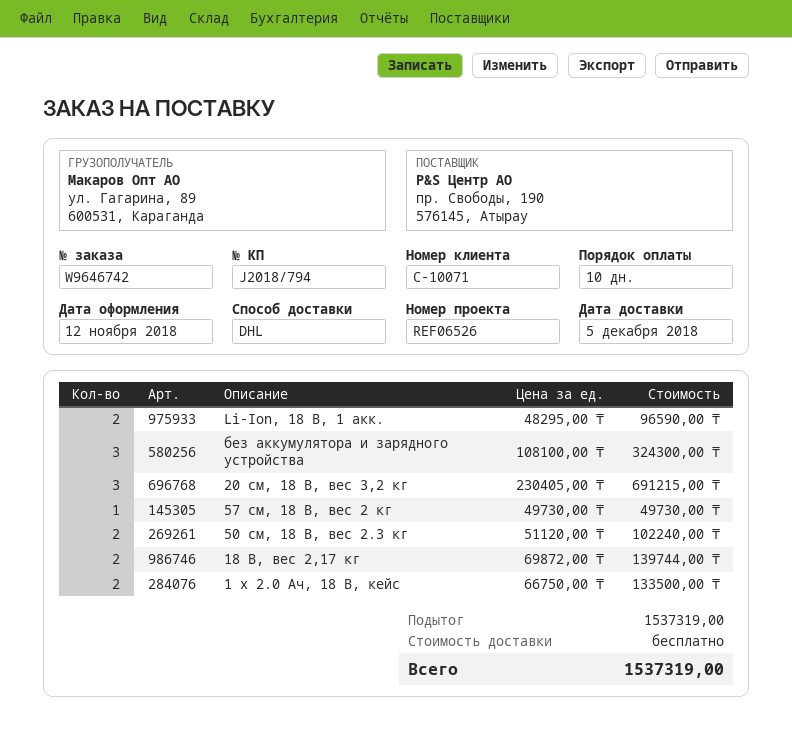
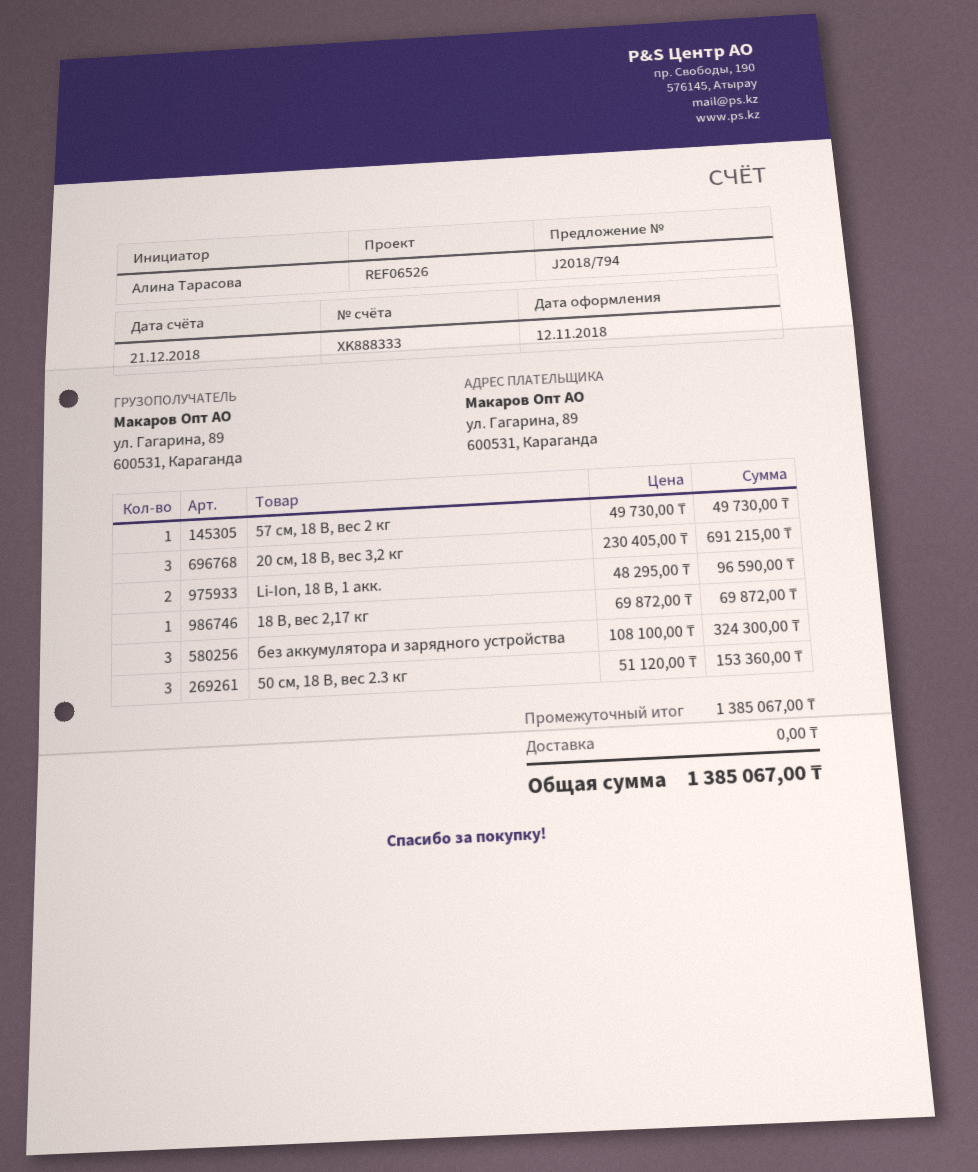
50 см, 18 В, вес 2.3 кг: 2 x 51120.00 = 102240.00 -> 3 x 51120.00 = 153360.00
18 В, вес 2,17 кг: 2 x 69872.00 = 139744.00 -> 1 x 69872.00 = 69872.00
1 x 2.0 Ач, 18 В, кейс: 2 x 66750.00 = 133500.00 -> none
subtotal: 1537319.00 -> 1385067.00
total: 1537319.00 -> 1385067.00

